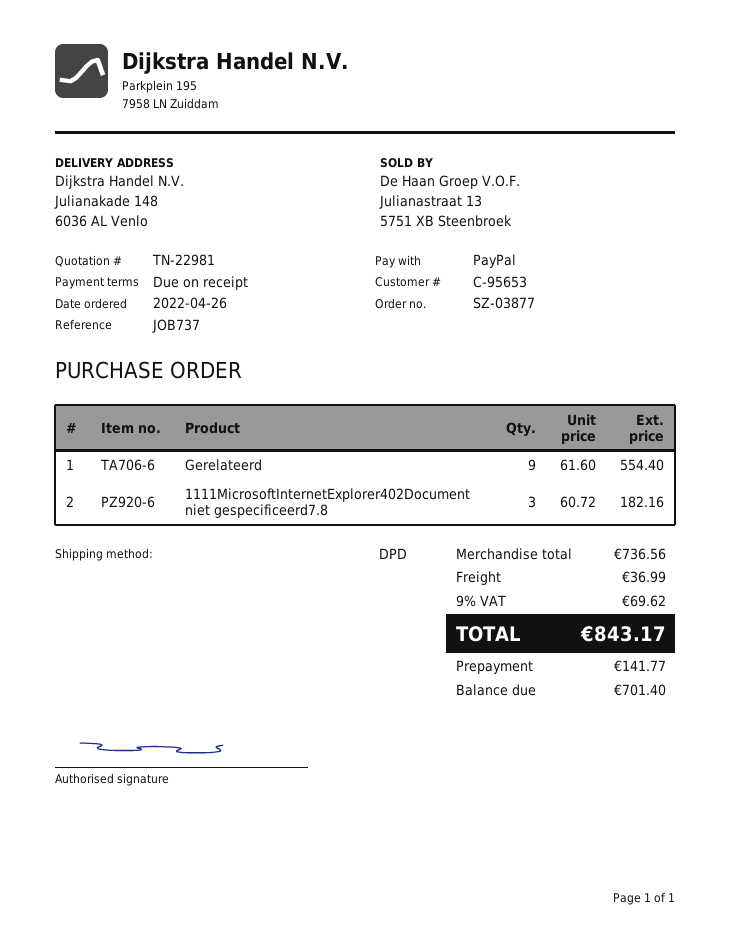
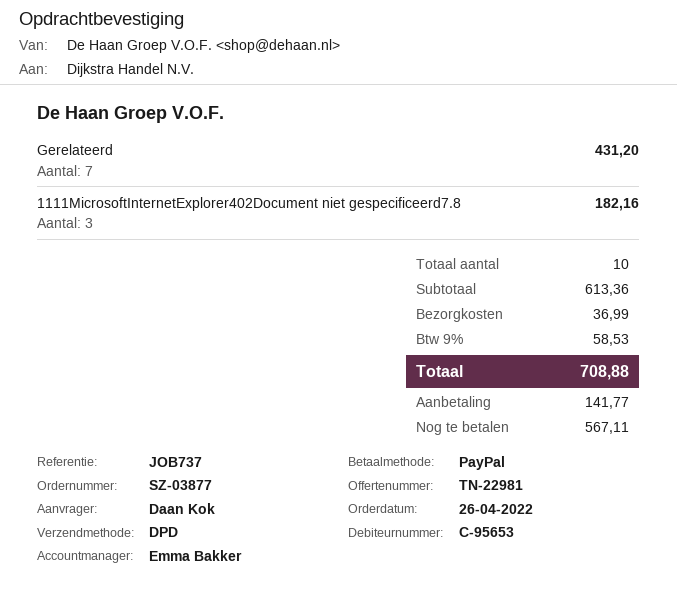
Gerelateerd: 9 for 554.40 -> 7 for 431.20
subtotal: 736.56 -> 613.36
tax: 9% = 69.62 -> 9% = 58.53
total: 843.17 -> 708.88
balance: 701.40 -> 567.11

